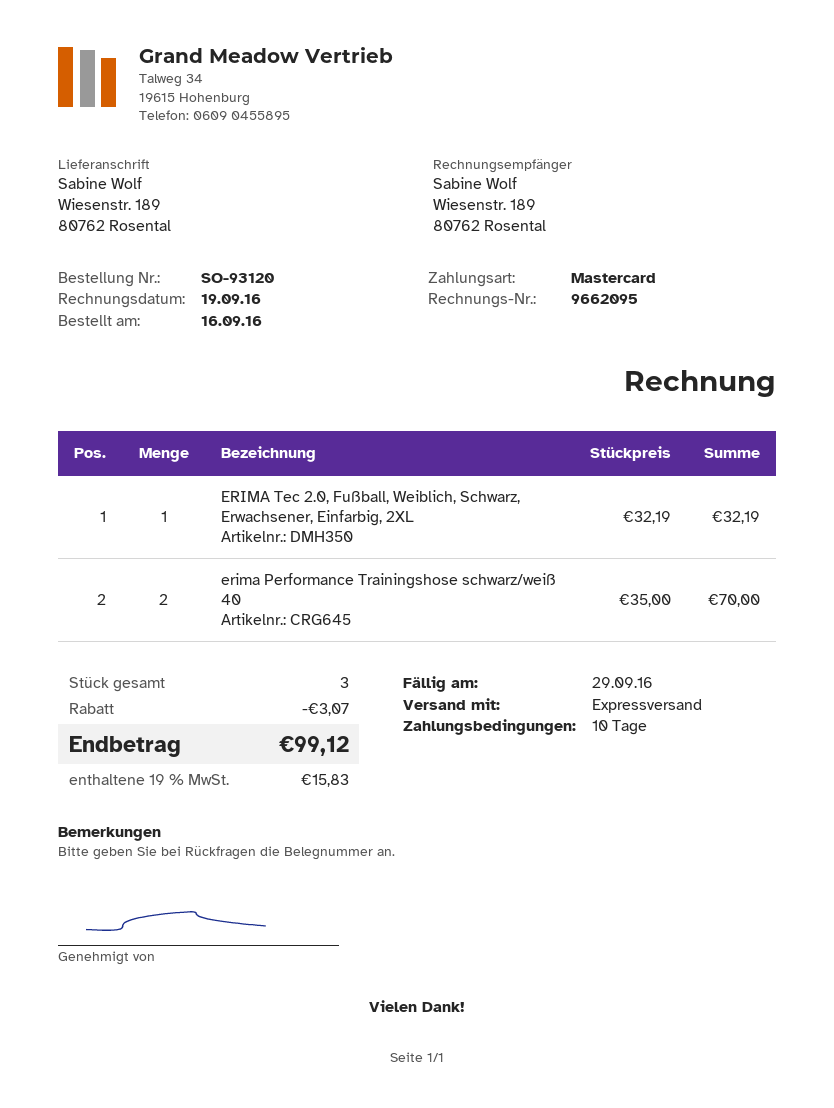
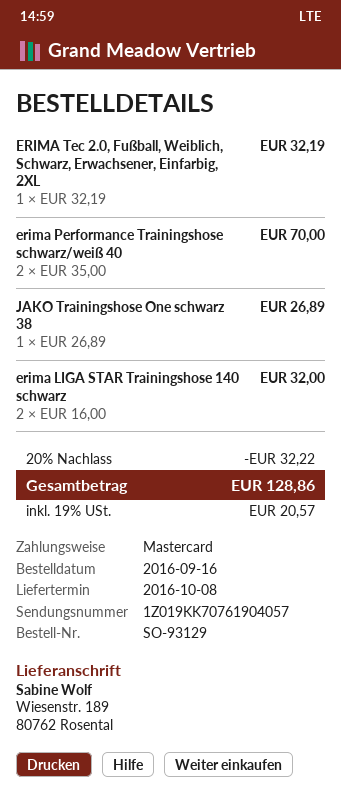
order number: SO-93120 -> SO-93129
JAKO Trainingshose One schwarz 38: none -> 1 x 26.89 = 26.89
erima LIGA STAR Trainingshose 140 schwarz: none -> 2 x 16.00 = 32.00
discount: 3.07 -> 32.22
tax: 19% = 15.83 -> 19% = 20.57
total: 99.12 -> 128.86

